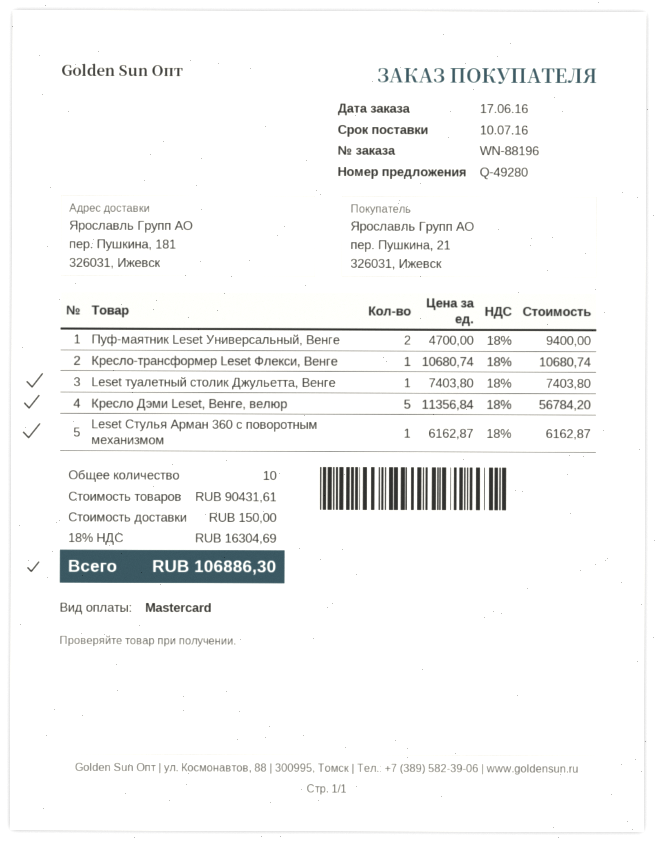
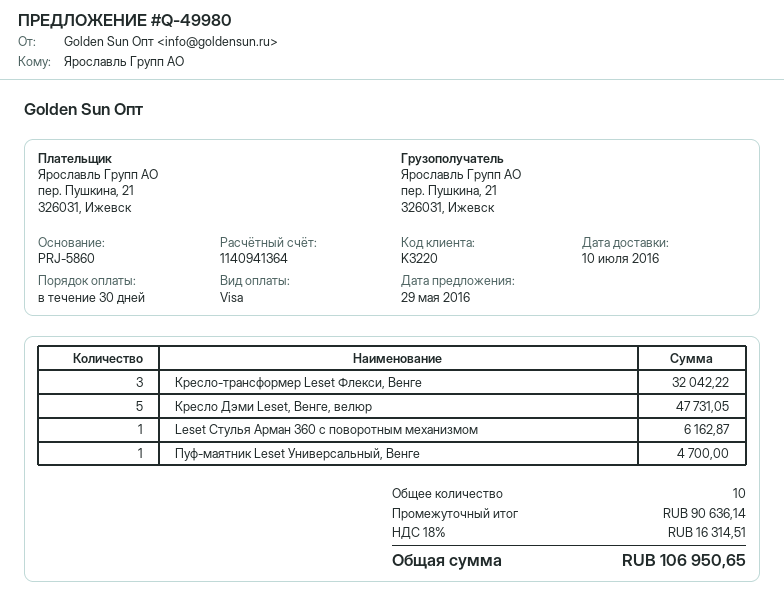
quote number: Q-49280 -> Q-49980
payment method: Mastercard -> Visa
ship to: пер. Пушкина, 181, 326031, Ижевск -> пер. Пушкина, 21, 326031, Ижевск
Пуф-маятник Leset Универсальный, Венге: 2 for 9400.00 -> 1 for 4700.00
Кресло-трансформер Leset Флекси, Венге: 1 for 10680.74 -> 3 for 32042.22
Leset туалетный столик Джульетта, Венге: 1 for 7403.80 -> none
Кресло Дэми Leset, Венге, велюр: 5 for 56784.20 -> 5 for 47731.05
subtotal: 90431.61 -> 90636.14
shipping: 150.00 -> none
tax: 18% = 16304.69 -> 18% = 16314.51
total: 106886.30 -> 106950.65

